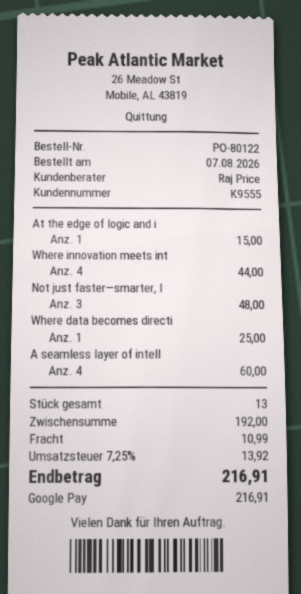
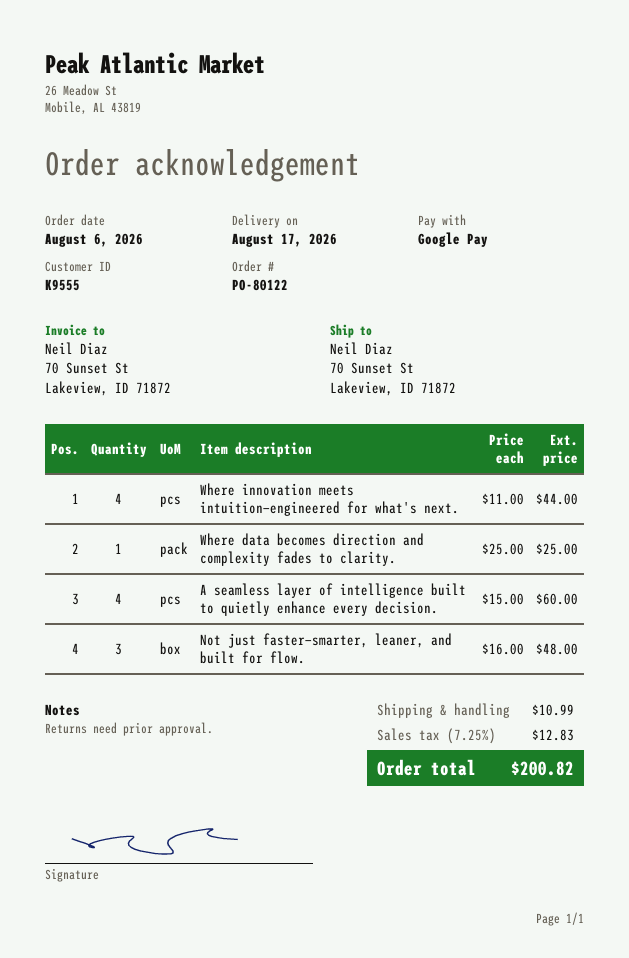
order date: 2026-08-07 -> 2026-08-06
At the edge of logic and i: 1 for 15.00 -> none
tax: 7.25% = 13.92 -> 7.25% = 12.83
total: 216.91 -> 200.82

